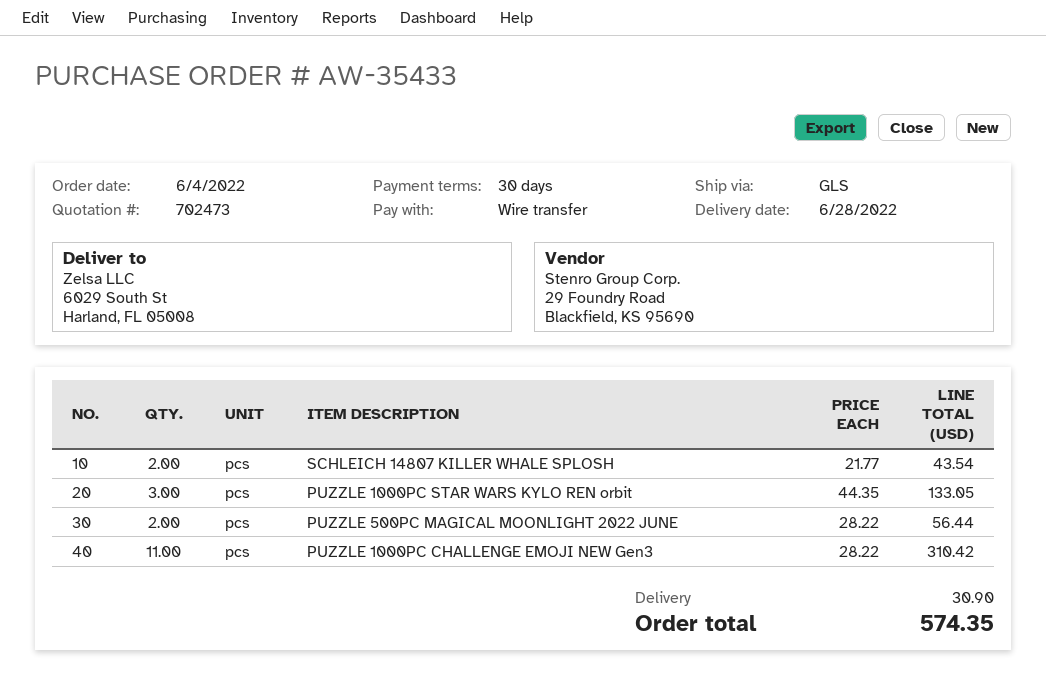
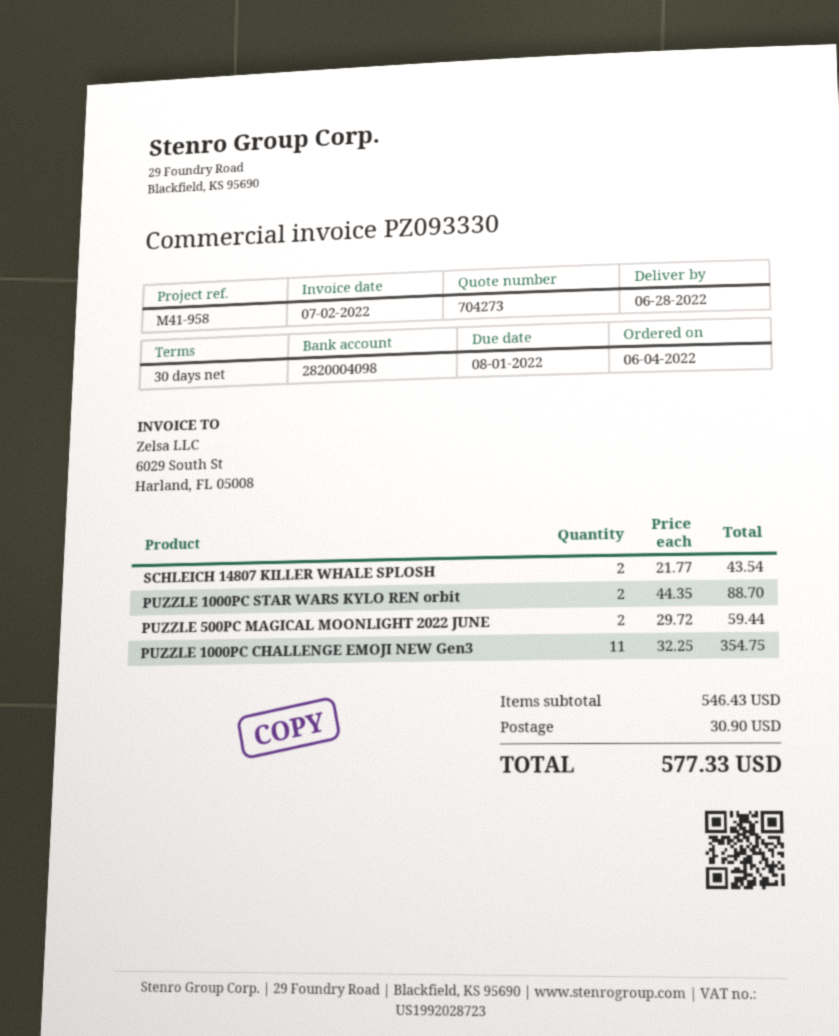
quote number: 702473 -> 704273
PUZZLE 1000PC STAR WARS KYLO REN orbit: 3 x 44.35 = 133.05 -> 2 x 44.35 = 88.70
PUZZLE 500PC MAGICAL MOONLIGHT 2022 JUNE: 2 x 28.22 = 56.44 -> 2 x 29.72 = 59.44
PUZZLE 1000PC CHALLENGE EMOJI NEW Gen3: 11 x 28.22 = 310.42 -> 11 x 32.25 = 354.75
total: 574.35 -> 577.33

